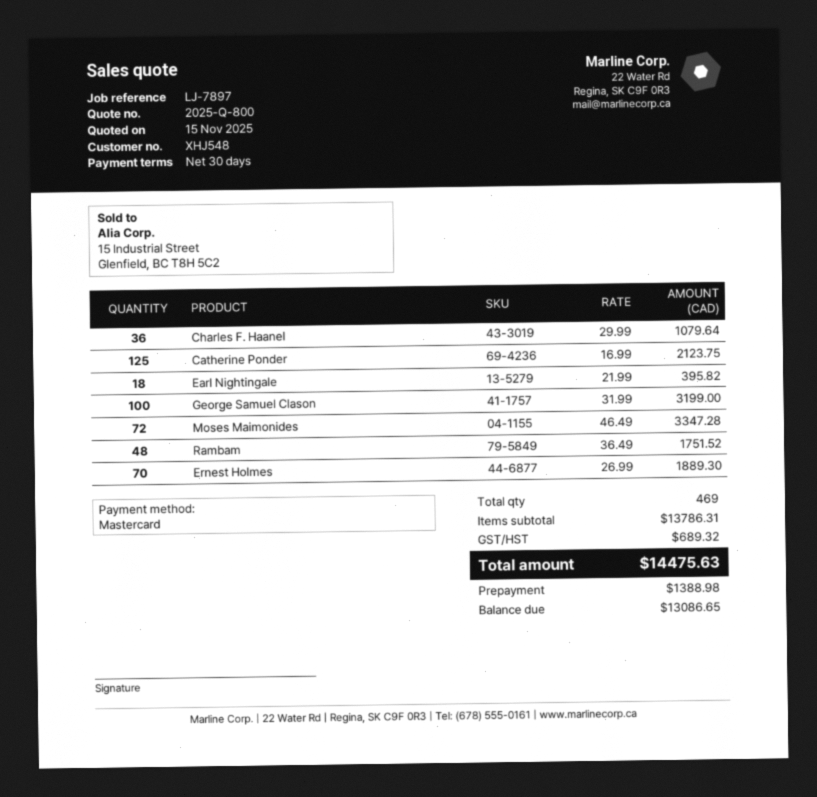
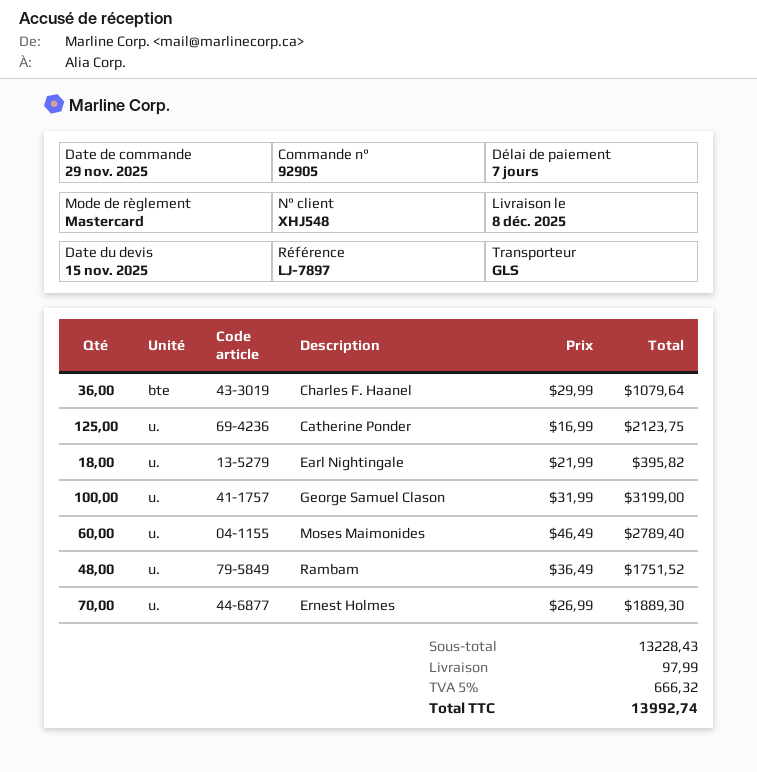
payment terms: 30 days -> 7 days
Moses Maimonides: 72 x 46.49 = 3347.28 -> 60 x 46.49 = 2789.40
subtotal: 13786.31 -> 13228.43
shipping: none -> 97.99
tax: 689.32 -> 666.32
total: 14475.63 -> 13992.74

